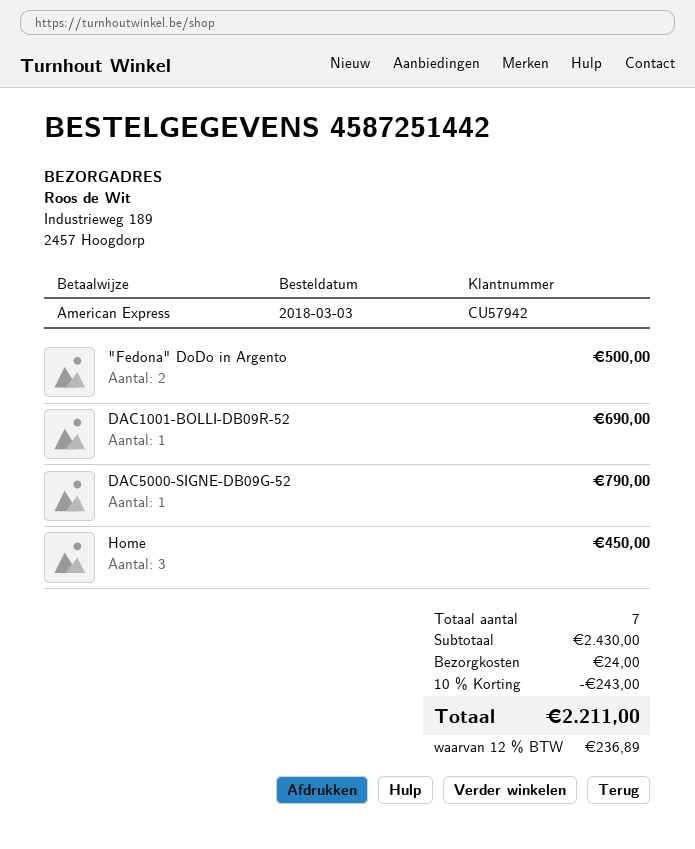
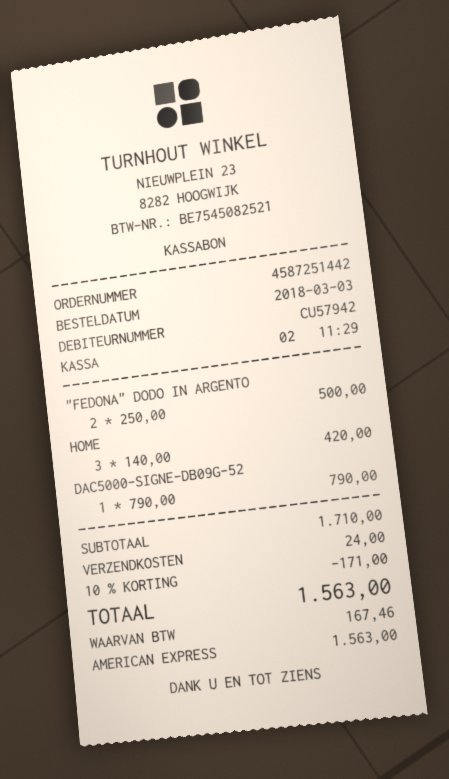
DAC1001-BOLLI-DB09R-52: 1 for 690.00 -> none
Home: 3 for 450.00 -> 3 for 420.00
subtotal: 2430.00 -> 1710.00
discount: 10% = 243.00 -> 10% = 171.00
tax: 236.89 -> 167.46
total: 2211.00 -> 1563.00

